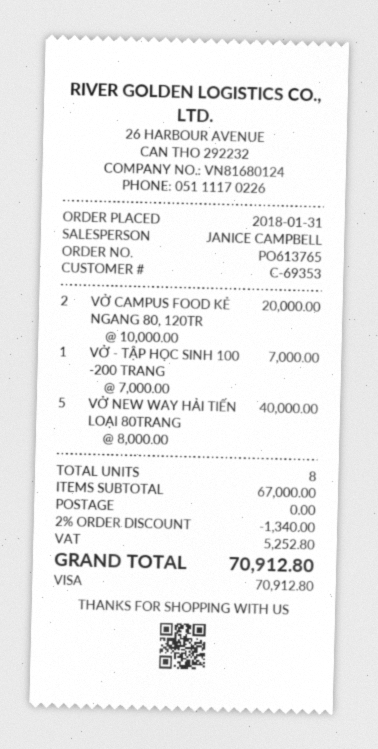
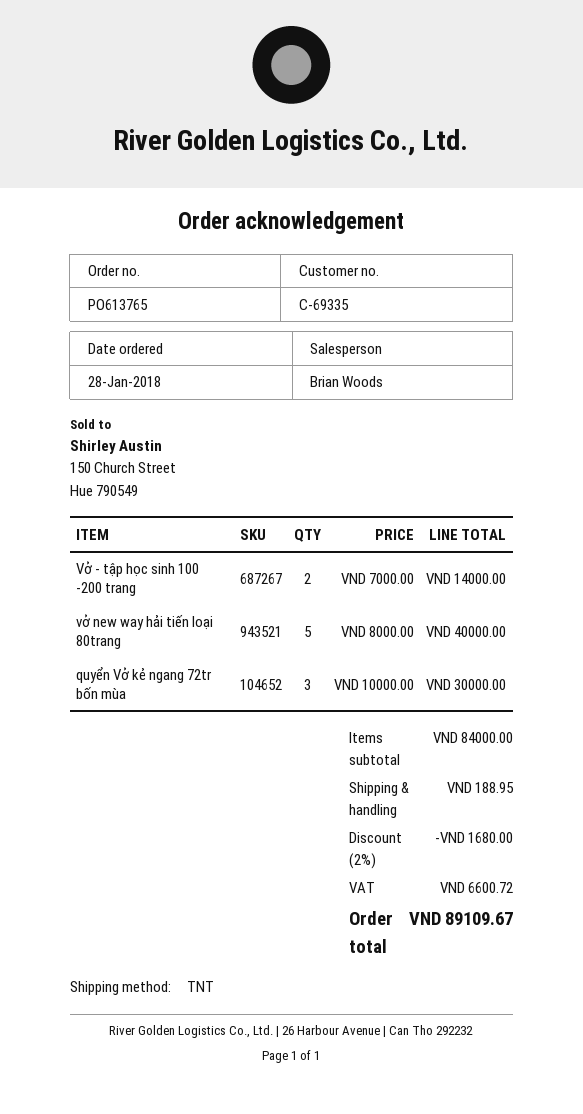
order date: 2018-01-31 -> 2018-01-28
customer number: C-69353 -> C-69335
sales rep: JANICE CAMPBELL -> Brian Woods
VỞ CAMPUS FOOD KẺ NGANG 80, 120TR: 2 x 10000.00 = 20000.00 -> none
VỞ - TẬP HỌC SINH 100 -200 TRANG: 1 x 7000.00 = 7000.00 -> 2 x 7000.00 = 14000.00
quyển Vở kẻ ngang 72tr bốn mùa: none -> 3 x 10000.00 = 30000.00
subtotal: 67000.00 -> 84000.00
discount: 2% = 1340.00 -> 2% = 1680.00
shipping: 0.00 -> 188.95
tax: 5252.80 -> 6600.72
total: 70912.80 -> 89109.67

